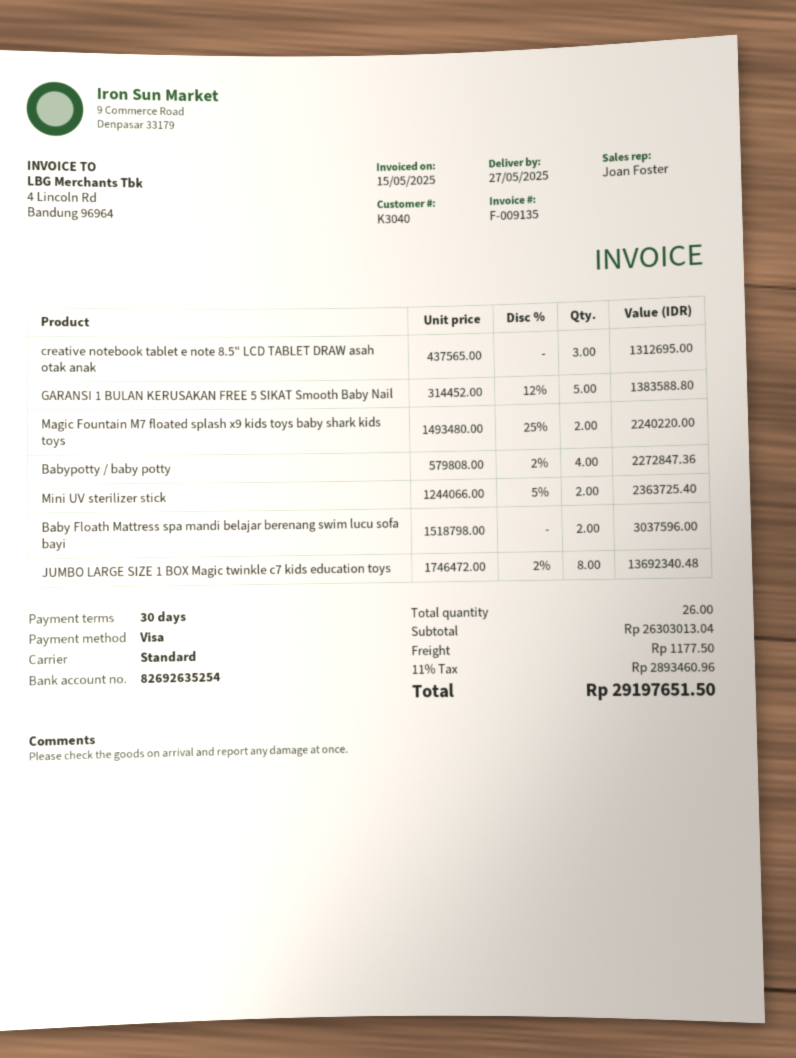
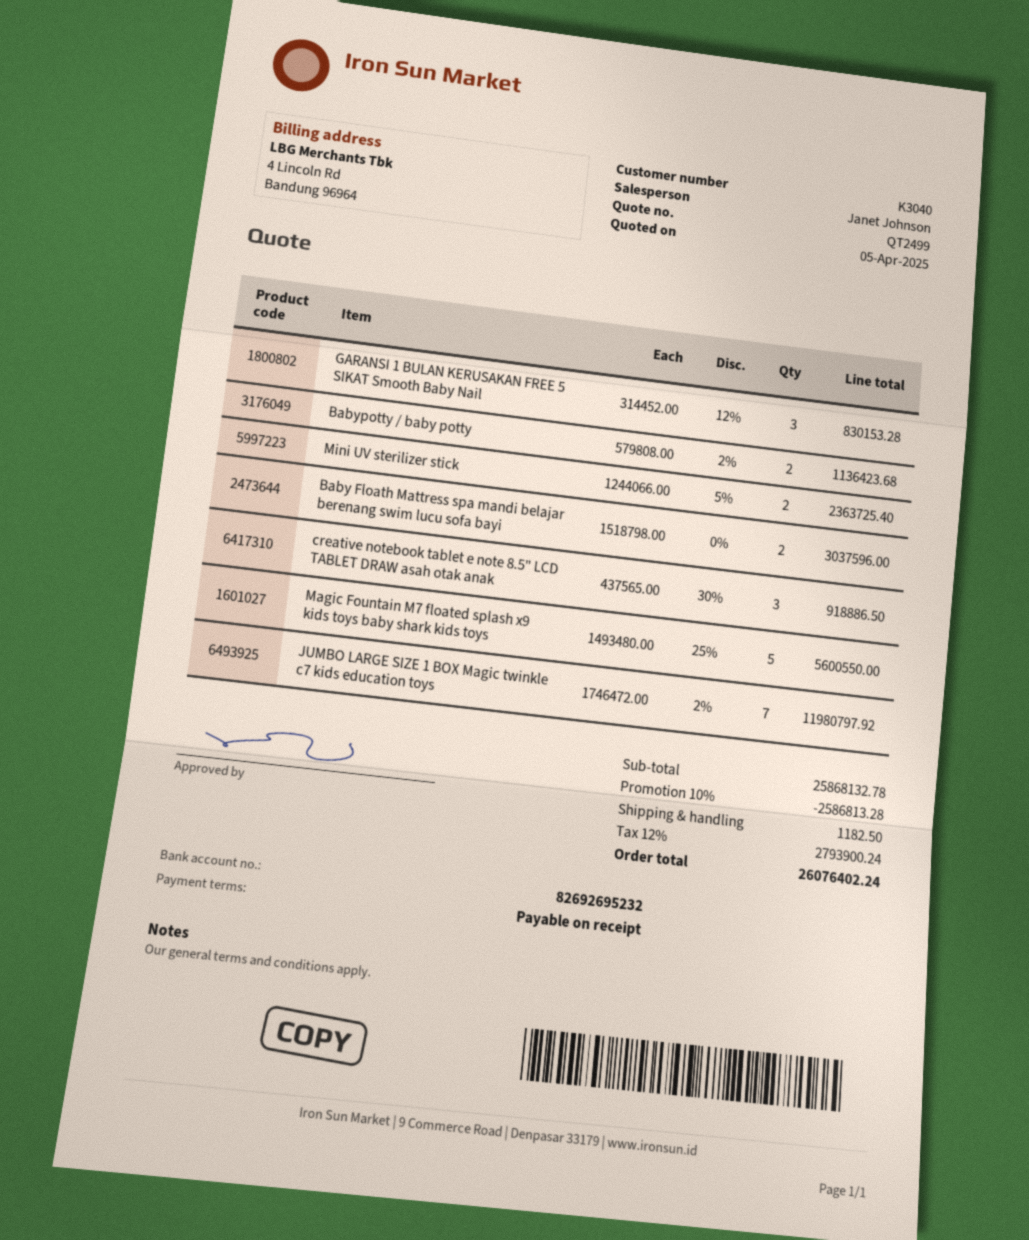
payment terms: 30 days -> on receipt
sales rep: Joan Foster -> Janet Johnson
bank account: 82692635254 -> 82692695232
creative notebook tablet e note 8.5" LCD TABLET DRAW asah otak anak: 3 x 437565.00 = 1312695.00 -> 3 x 437565.00 - 30% = 918886.50
GARANSI 1 BULAN KERUSAKAN FREE 5 SIKAT Smooth Baby Nail: 5 x 314452.00 - 12% = 1383588.80 -> 3 x 314452.00 - 12% = 830153.28
Magic Fountain M7 floated splash x9 kids toys baby shark kids toys: 2 x 1493480.00 - 25% = 2240220.00 -> 5 x 1493480.00 - 25% = 5600550.00
Babypotty / baby potty: 4 x 579808.00 - 2% = 2272847.36 -> 2 x 579808.00 - 2% = 1136423.68
JUMBO LARGE SIZE 1 BOX Magic twinkle c7 kids education toys: 8 x 1746472.00 - 2% = 13692340.48 -> 7 x 1746472.00 - 2% = 11980797.92
subtotal: 26303013.04 -> 25868132.78
discount: none -> 10% = 2586813.28
shipping: 1177.50 -> 1182.50
tax: 11% = 2893460.96 -> 12% = 2793900.24
total: 29197651.50 -> 26076402.24

